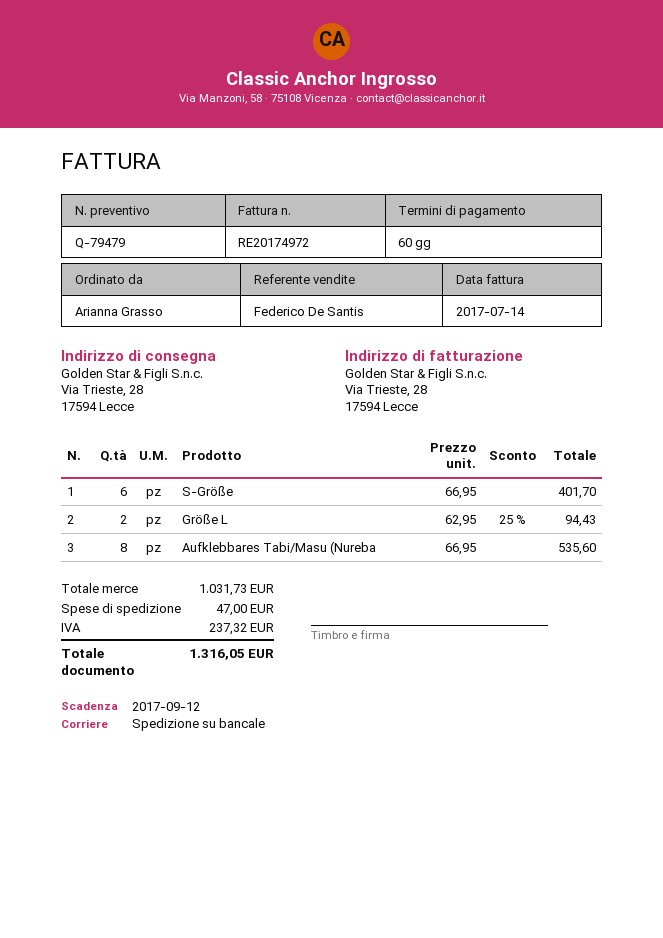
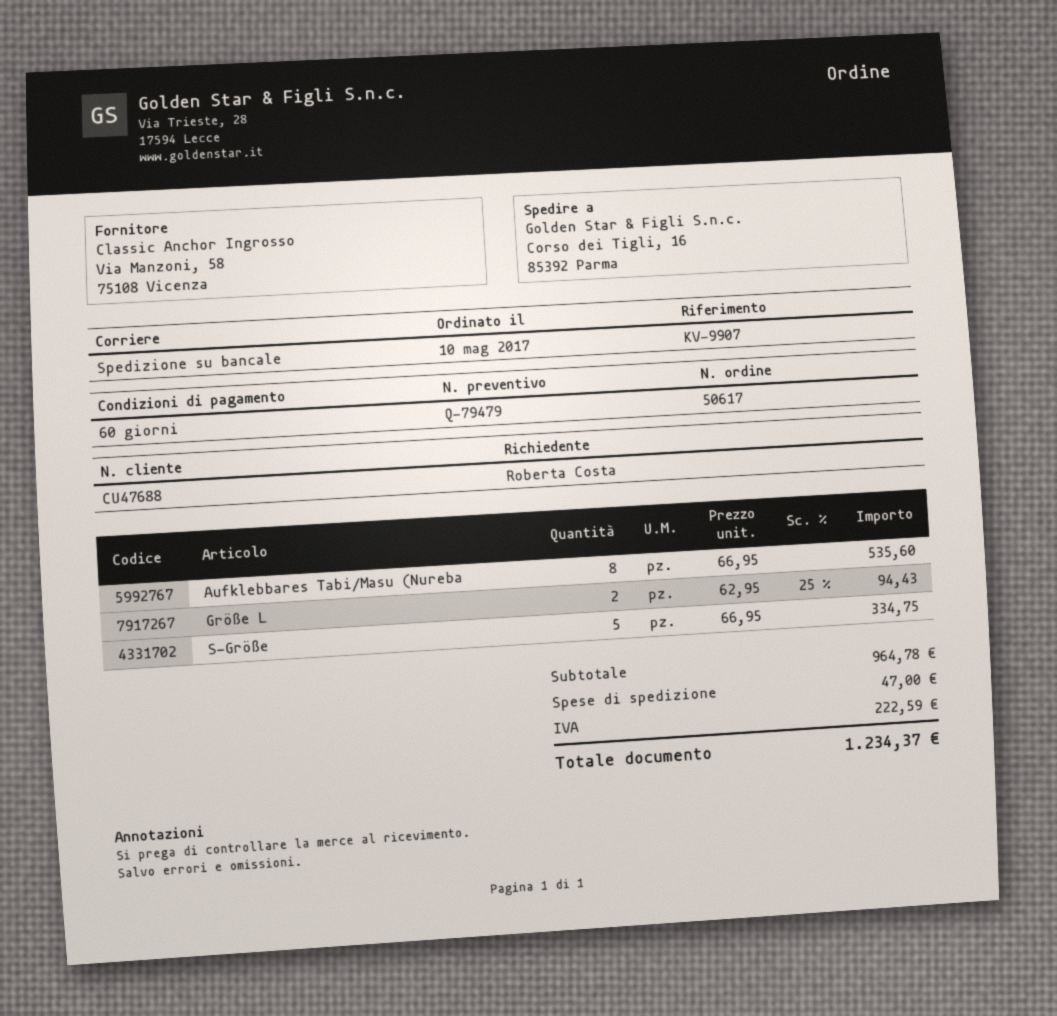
ordered by: Arianna Grasso -> Roberta Costa
ship to: Via Trieste, 28, 17594 Lecce -> Corso dei Tigli, 16, 85392 Parma
S-Größe: 6 x 66.95 = 401.70 -> 5 x 66.95 = 334.75
subtotal: 1031.73 -> 964.78
tax: 237.32 -> 222.59
total: 1316.05 -> 1234.37

